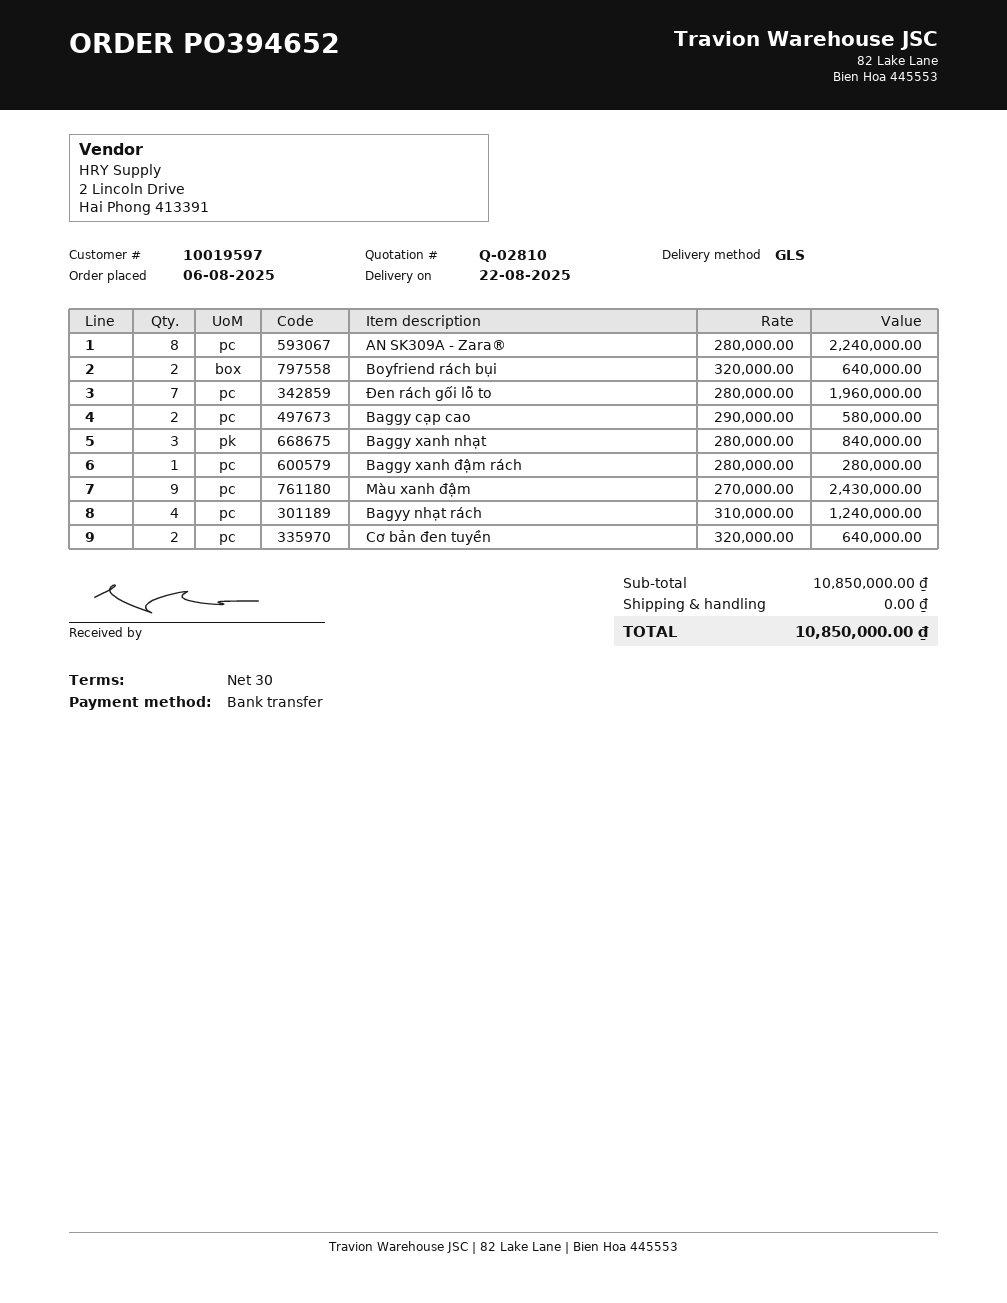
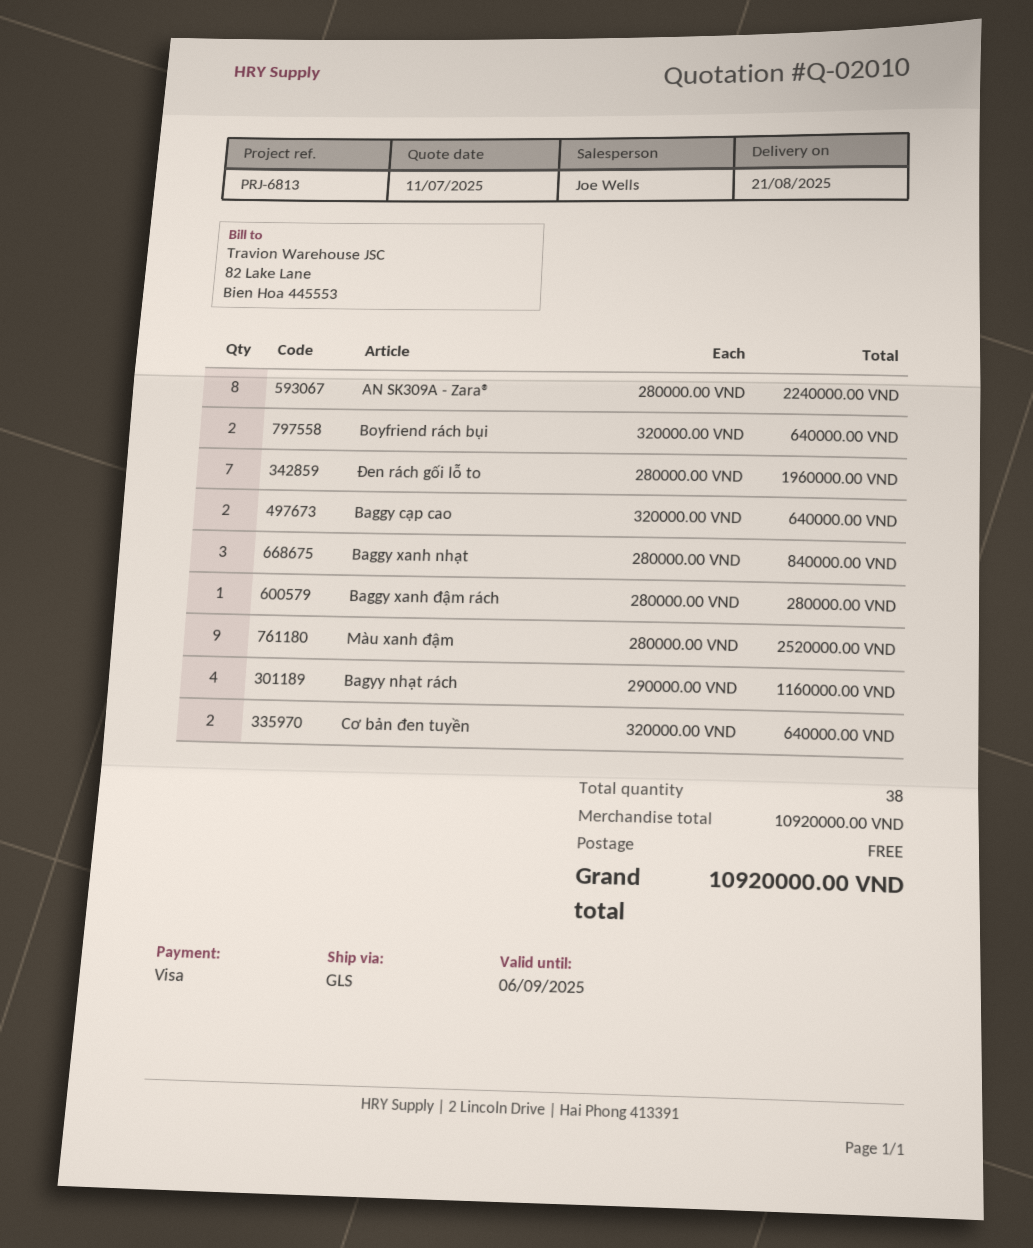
quote number: Q-02810 -> Q-02010
delivery date: 2025-08-22 -> 2025-08-21
payment method: bank transfer -> Visa
Baggy cạp cao: 2 x 290000.00 = 580000.00 -> 2 x 320000.00 = 640000.00
Màu xanh đậm: 9 x 270000.00 = 2430000.00 -> 9 x 280000.00 = 2520000.00
Bagyy nhạt rách: 4 x 310000.00 = 1240000.00 -> 4 x 290000.00 = 1160000.00
subtotal: 10850000.00 -> 10920000.00
total: 10850000.00 -> 10920000.00

